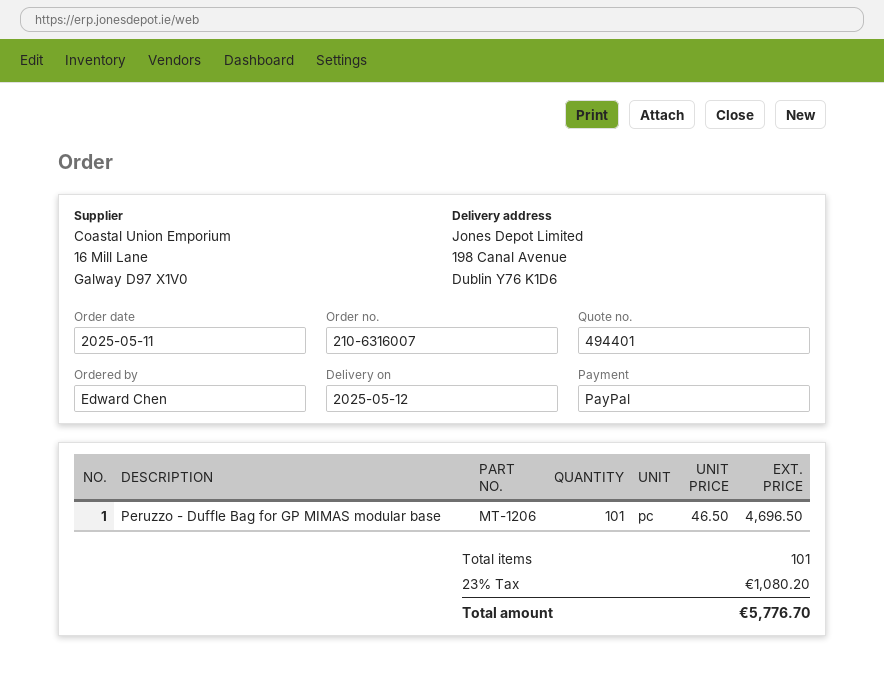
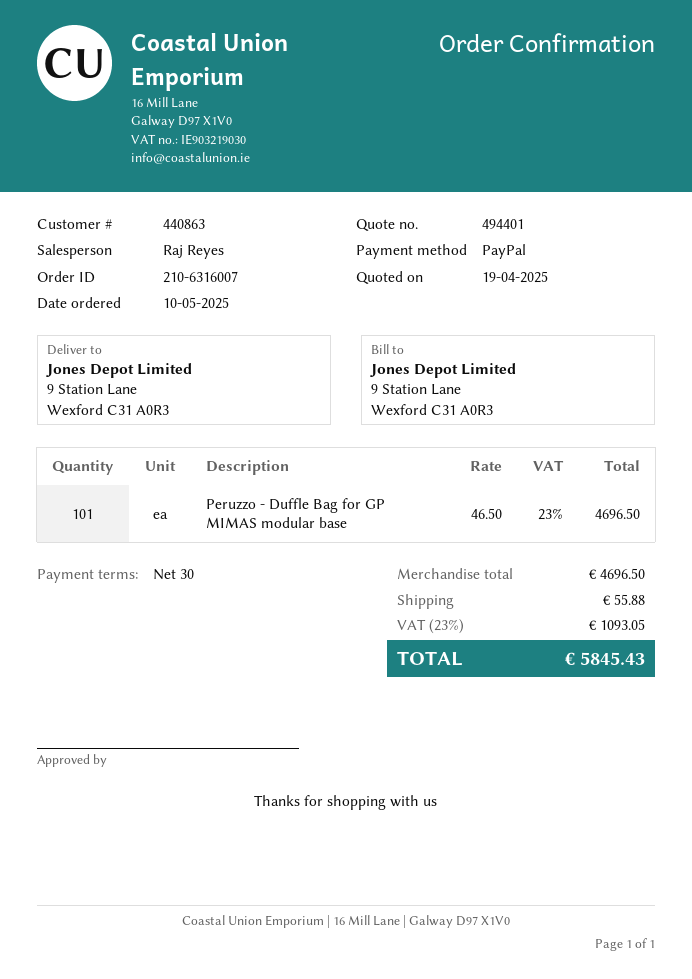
order date: 2025-05-11 -> 2025-05-10
ship to: 198 Canal Avenue, Dublin Y76 K1D6 -> 9 Station Lane, Wexford C31 A0R3
shipping: none -> 55.88
tax: 23% = 1080.20 -> 23% = 1093.05
total: 5776.70 -> 5845.43

